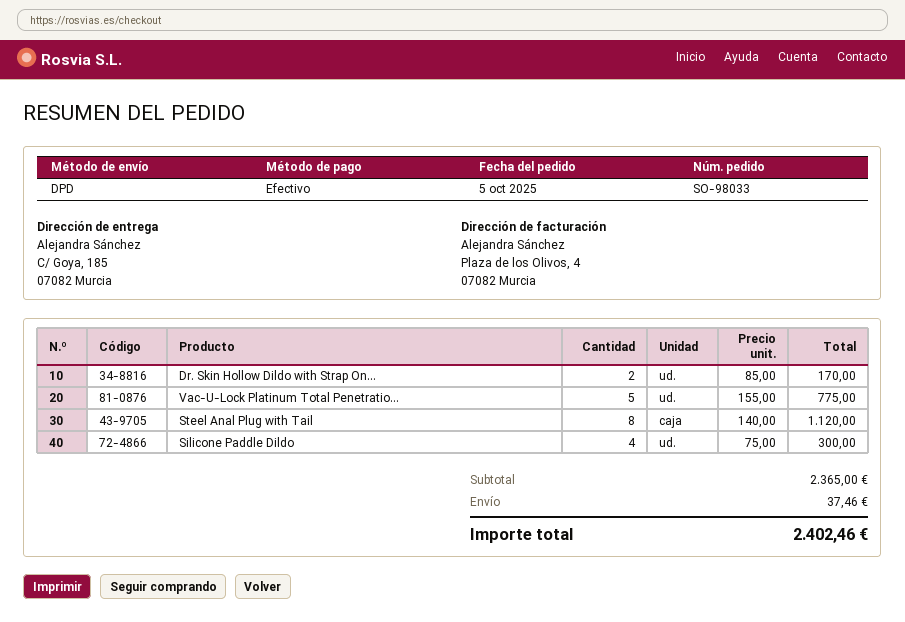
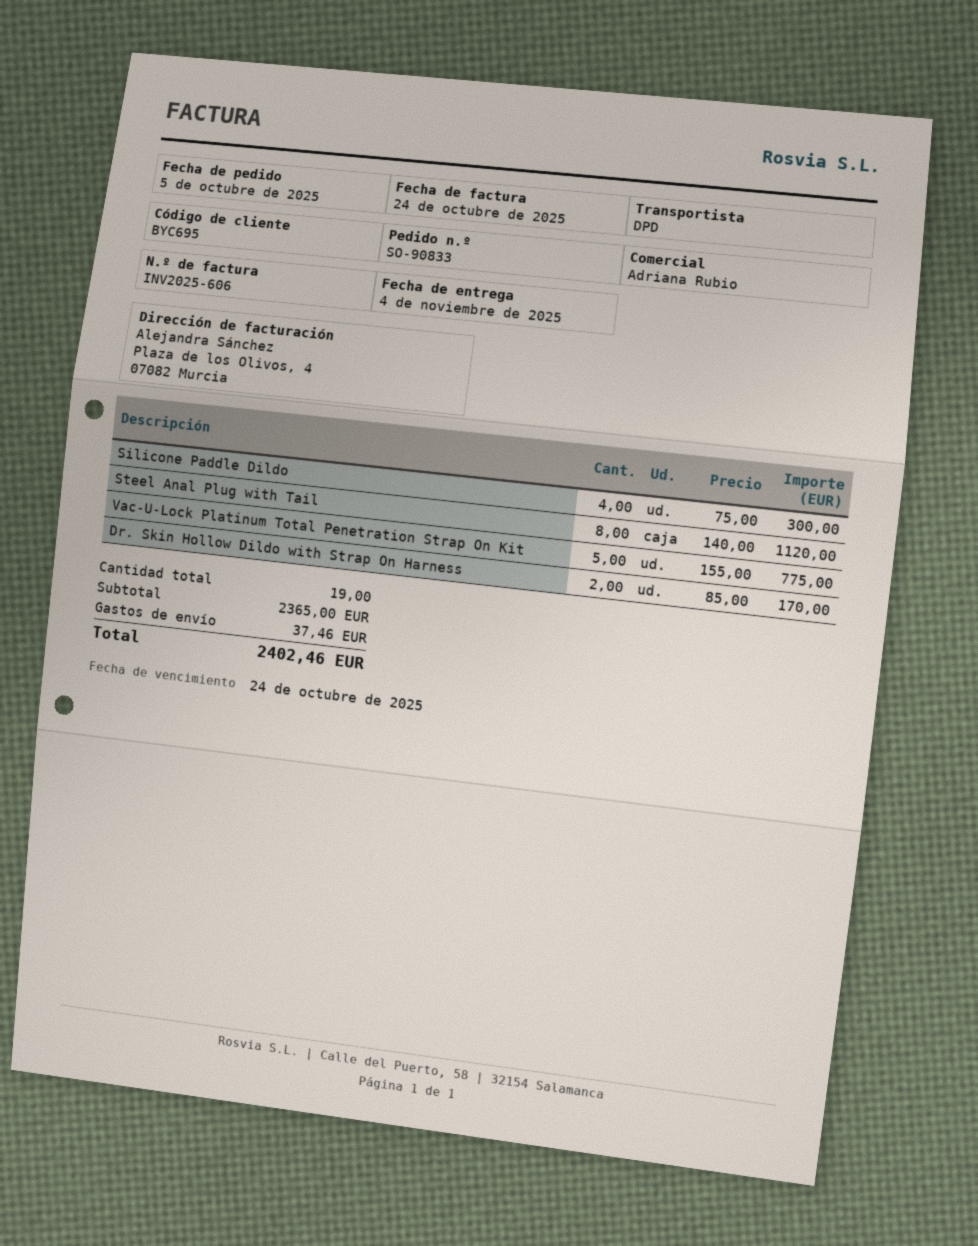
order number: SO-98033 -> SO-90833

